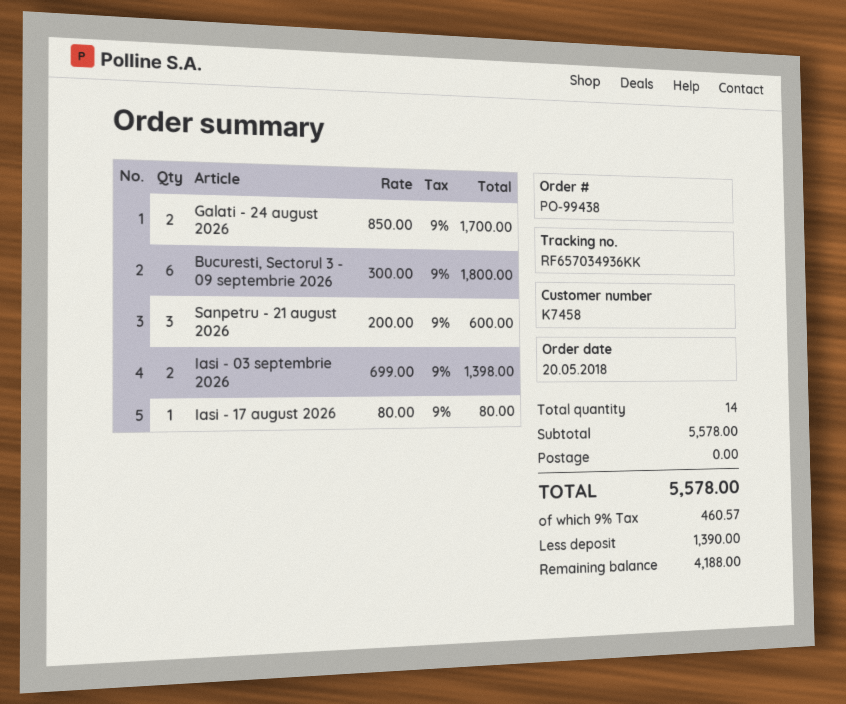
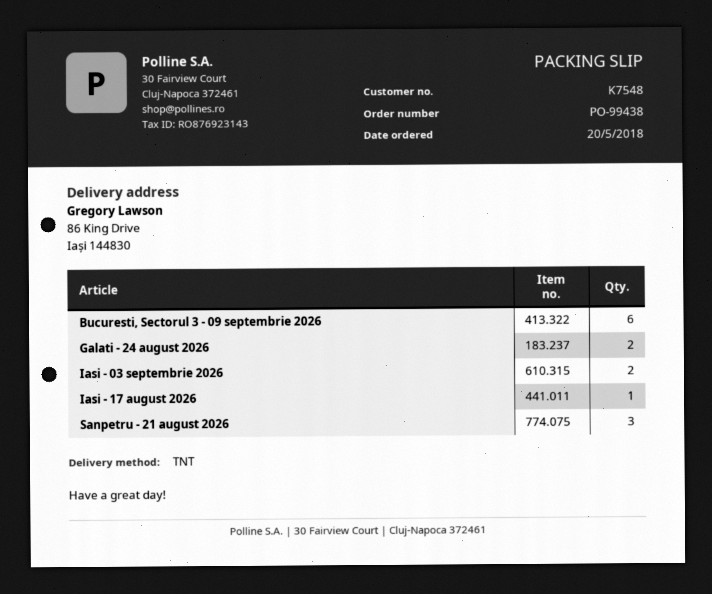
customer number: K7458 -> K7548

